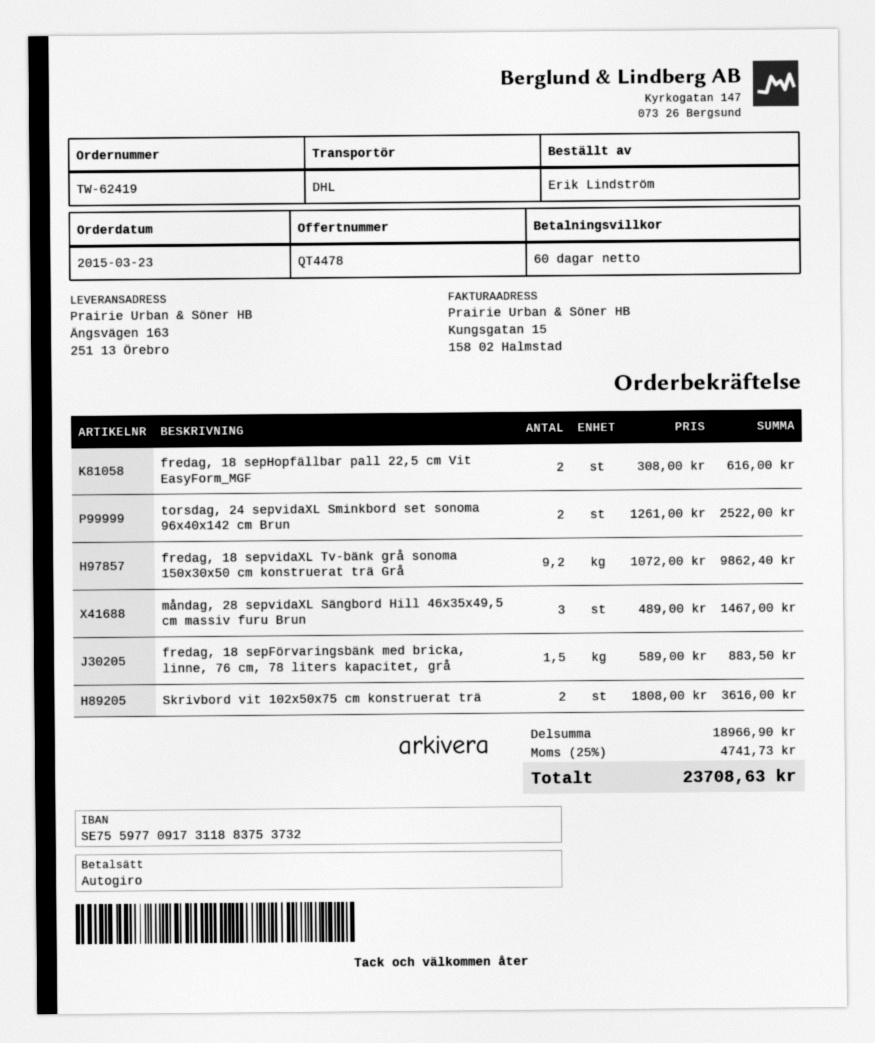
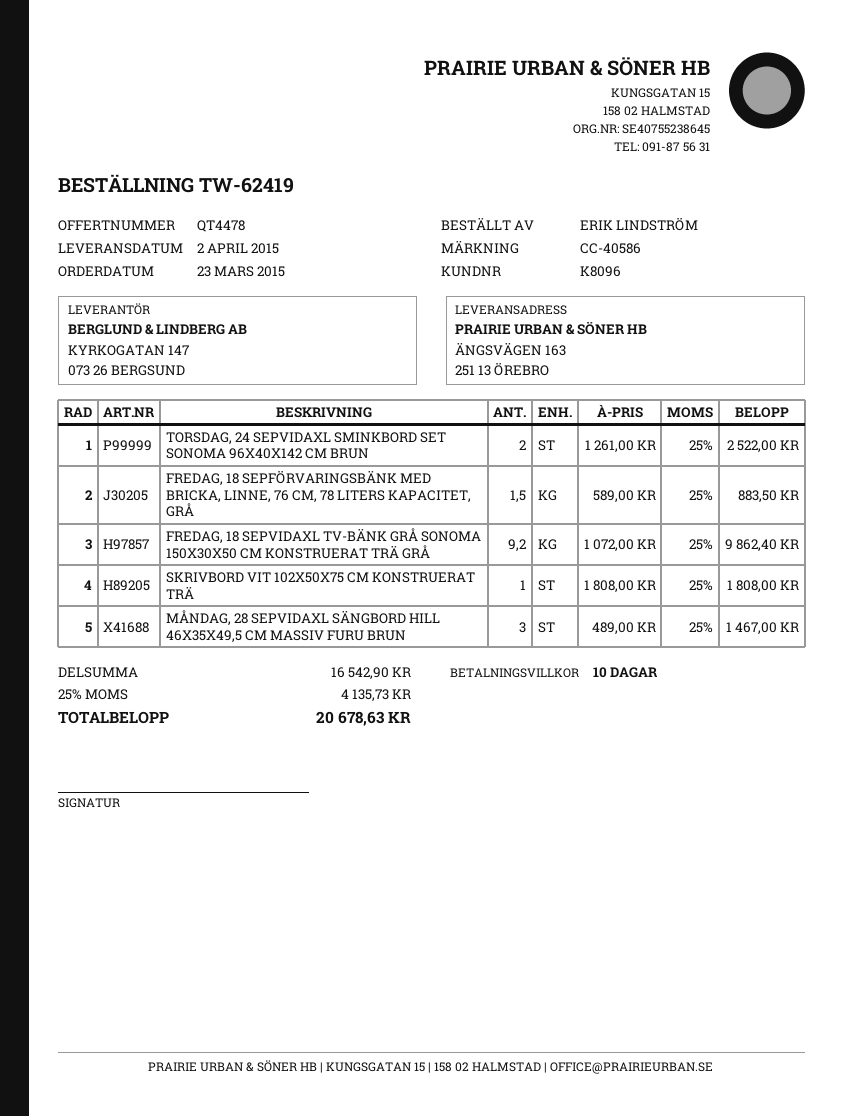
payment terms: 60 days -> 10 days
fredag, 18 sepHopfällbar pall 22,5 cm Vit EasyForm_MGF: 2 x 308.00 = 616.00 -> none
Skrivbord vit 102x50x75 cm konstruerat trä: 2 x 1808.00 = 3616.00 -> 1 x 1808.00 = 1808.00
subtotal: 18966.90 -> 16542.90
tax: 25% = 4741.73 -> 25% = 4135.73
total: 23708.63 -> 20678.63

